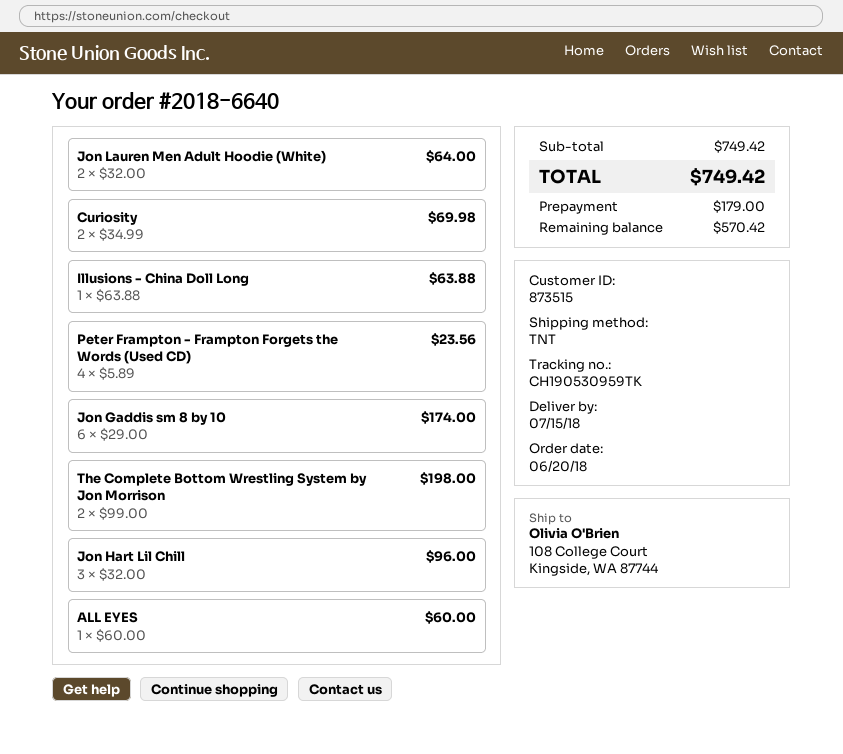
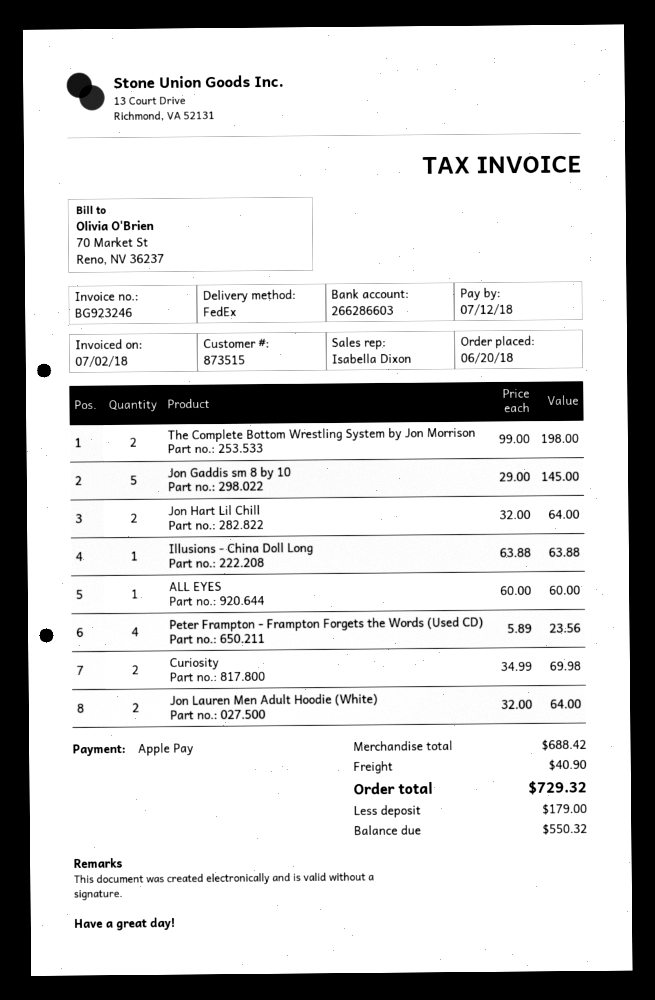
shipping method: TNT -> FedEx
Jon Gaddis sm 8 by 10: 6 x 29.00 = 174.00 -> 5 x 29.00 = 145.00
Jon Hart Lil Chill: 3 x 32.00 = 96.00 -> 2 x 32.00 = 64.00
subtotal: 749.42 -> 688.42
shipping: none -> 40.90
total: 749.42 -> 729.32
balance: 570.42 -> 550.32

